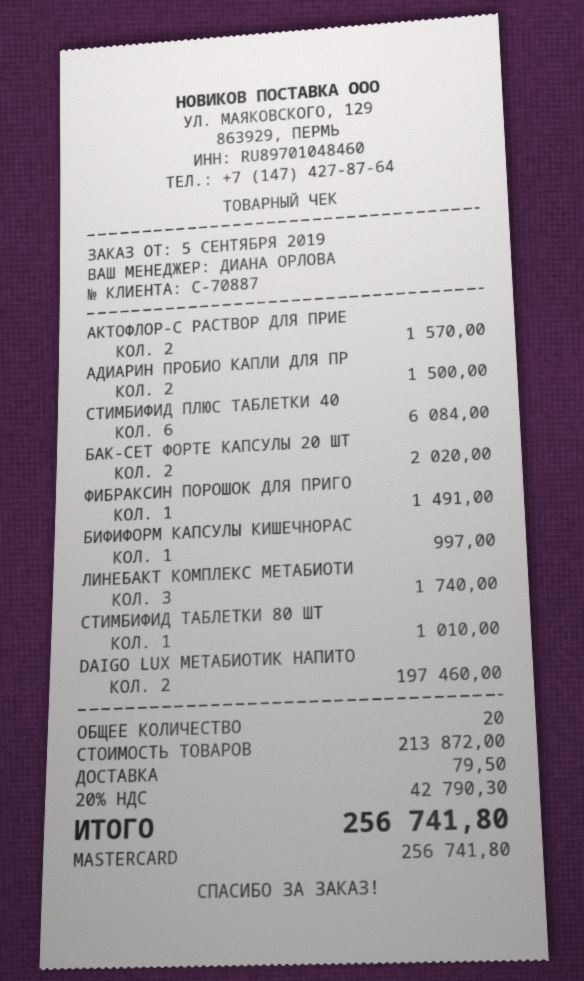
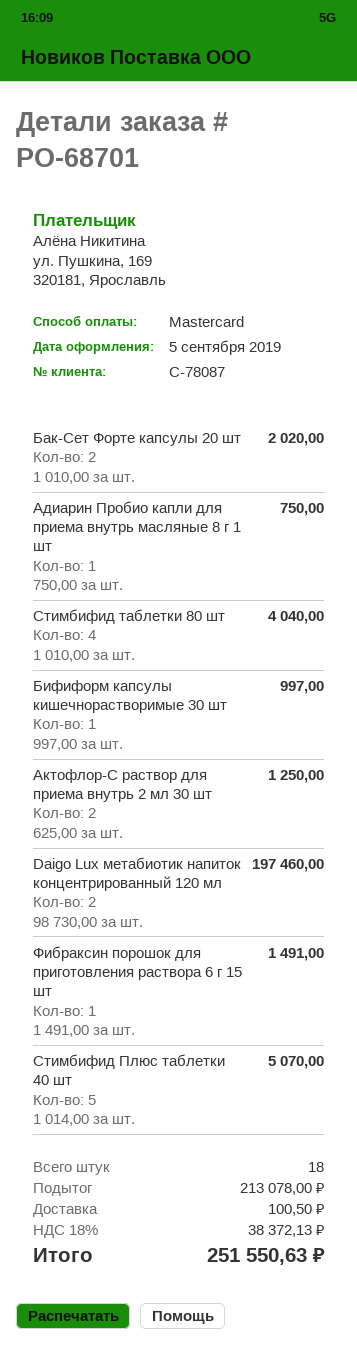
customer number: C-70887 -> C-78087
АКТОФЛОР-С РАСТВОР ДЛЯ ПРИЕ: 2 for 1570.00 -> 2 for 1250.00
АДИАРИН ПРОБИО КАПЛИ ДЛЯ ПР: 2 for 1500.00 -> 1 for 750.00
СТИМБИФИД ПЛЮС ТАБЛЕТКИ 40: 6 for 6084.00 -> 5 for 5070.00
ЛИНЕБАКТ КОМПЛЕКС МЕТАБИОТИ: 3 for 1740.00 -> none
СТИМБИФИД ТАБЛЕТКИ 80 ШТ: 1 for 1010.00 -> 4 for 4040.00
total quantity: 20 -> 18
subtotal: 213872.00 -> 213078.00
shipping: 79.50 -> 100.50
tax: 20% = 42790.30 -> 18% = 38372.13
total: 256741.80 -> 251550.63

